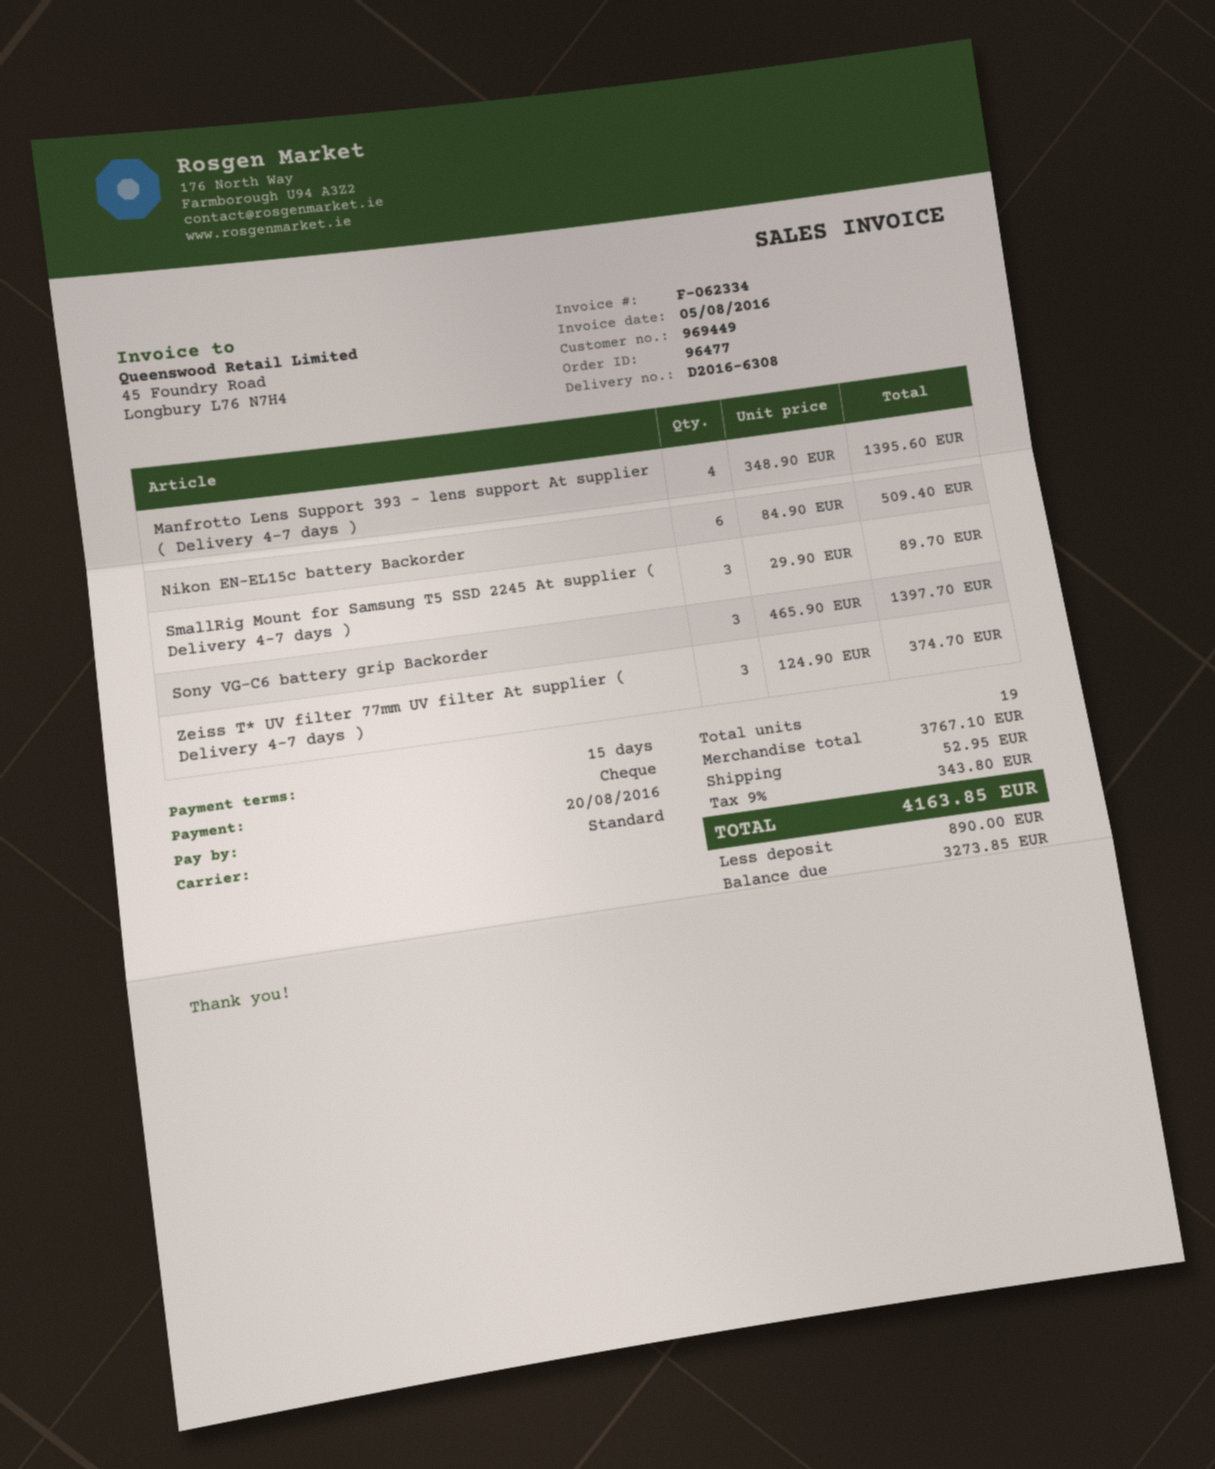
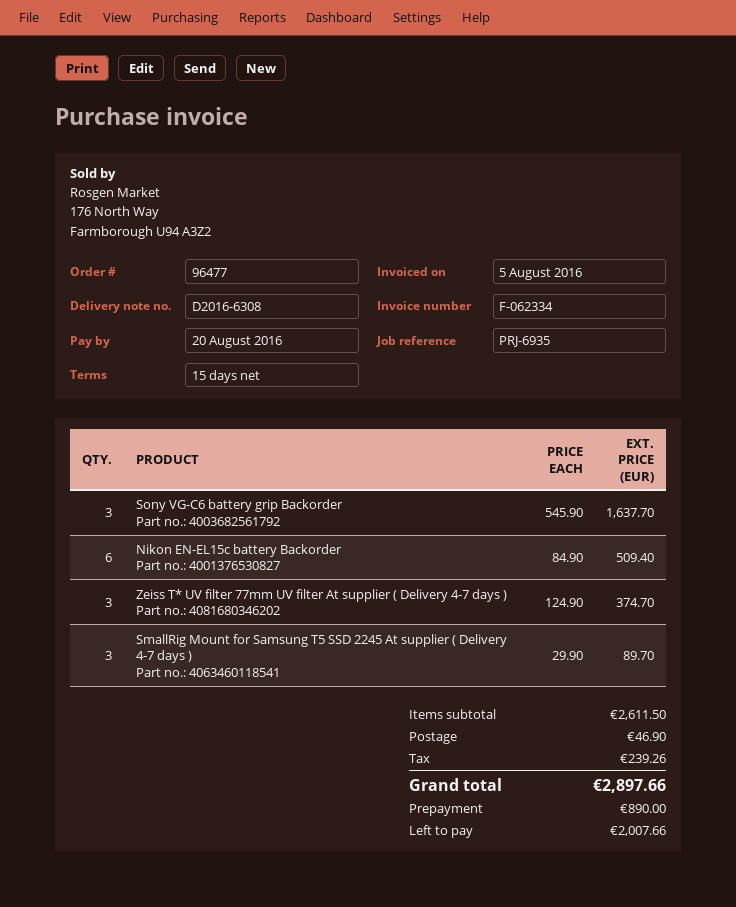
Manfrotto Lens Support 393 - lens support At supplier ( Delivery 4-7 days ): 4 x 348.90 = 1395.60 -> none
Sony VG-C6 battery grip Backorder: 3 x 465.90 = 1397.70 -> 3 x 545.90 = 1637.70
subtotal: 3767.10 -> 2611.50
shipping: 52.95 -> 46.90
tax: 343.80 -> 239.26
total: 4163.85 -> 2897.66
balance: 3273.85 -> 2007.66

